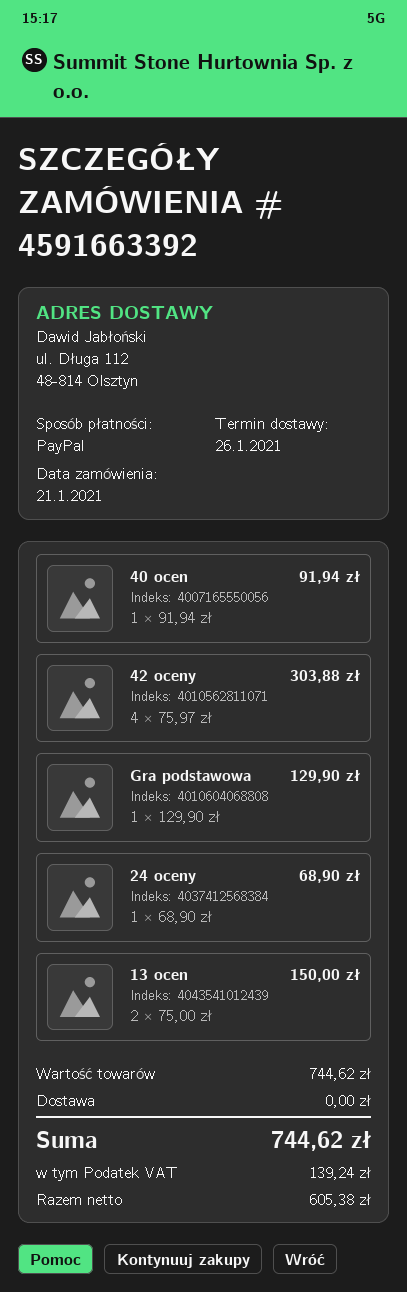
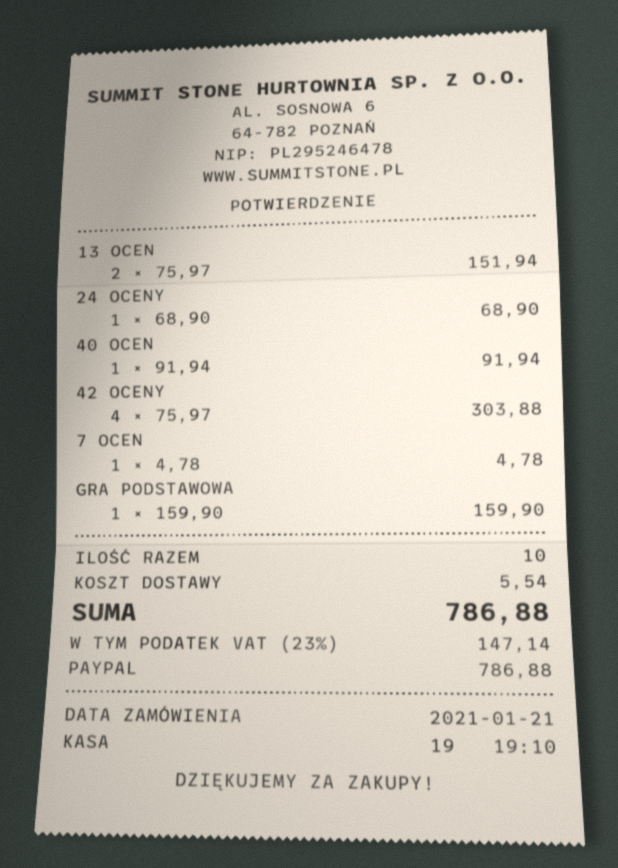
Gra podstawowa: 1 x 129.90 = 129.90 -> 1 x 159.90 = 159.90
13 ocen: 2 x 75.00 = 150.00 -> 2 x 75.97 = 151.94
7 OCEN: none -> 1 x 4.78 = 4.78
shipping: 0.00 -> 5.54
tax: 139.24 -> 147.14
total: 744.62 -> 786.88

